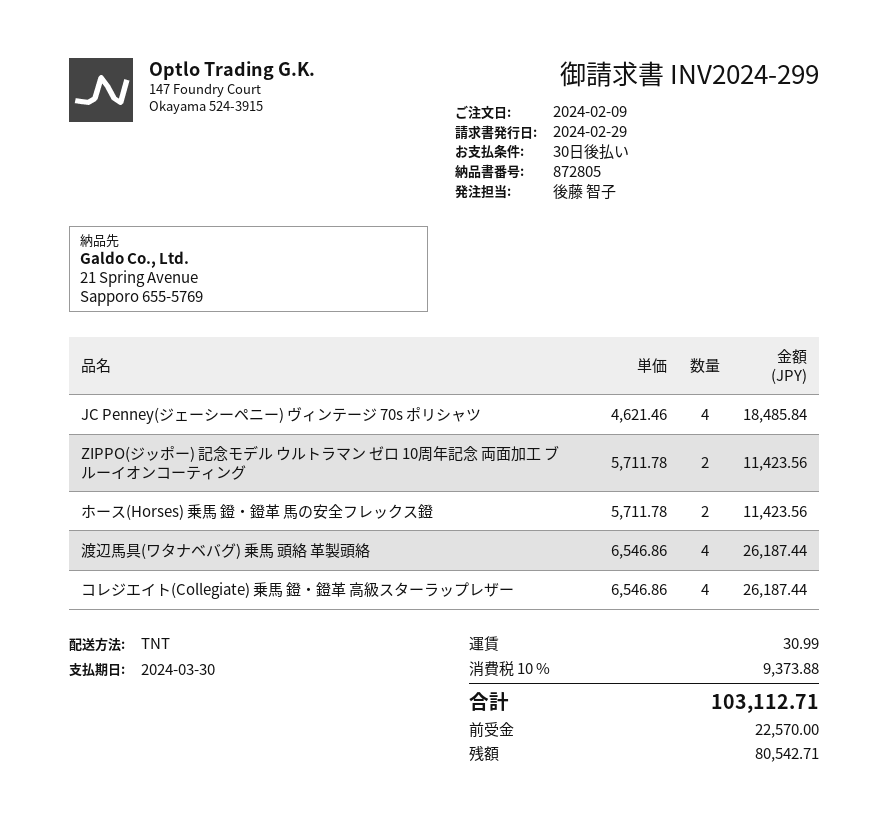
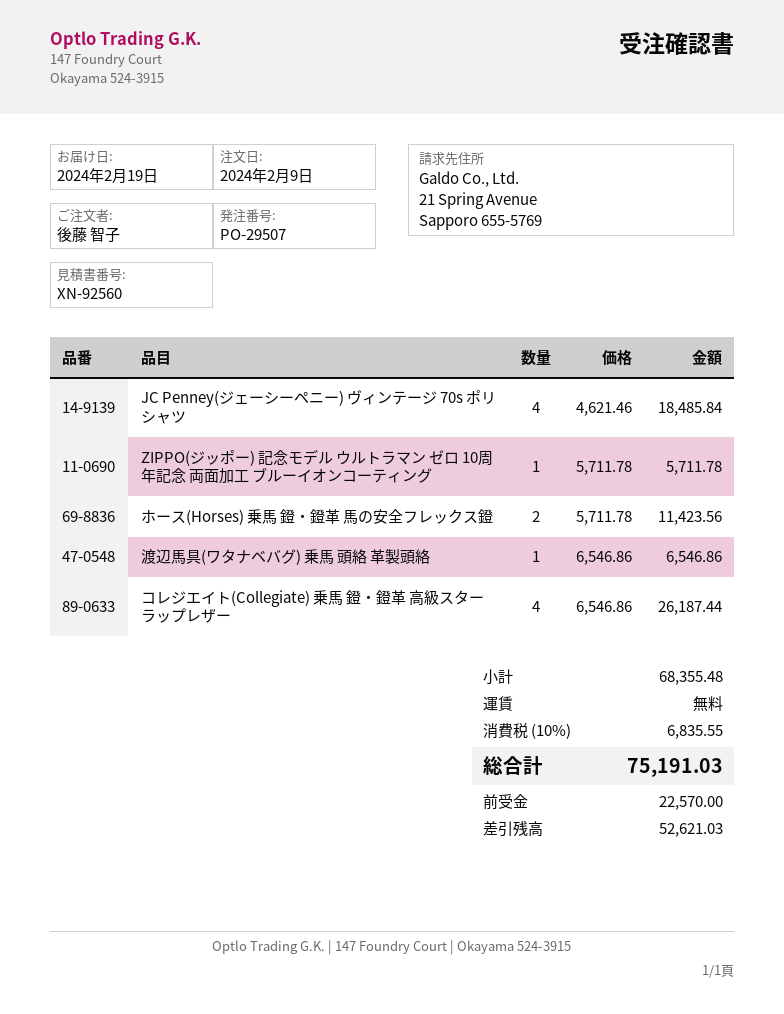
ZIPPO(ジッポー) 記念モデル ウルトラマン ゼロ 10周年記念 両面加工 ブルーイオンコーティング: 2 x 5711.78 = 11423.56 -> 1 x 5711.78 = 5711.78
渡辺馬具(ワタナベバグ) 乗馬 頭絡 革製頭絡: 4 x 6546.86 = 26187.44 -> 1 x 6546.86 = 6546.86
shipping: 30.99 -> 0.00
tax: 10% = 9373.88 -> 10% = 6835.55
total: 103112.71 -> 75191.03
balance: 80542.71 -> 52621.03

